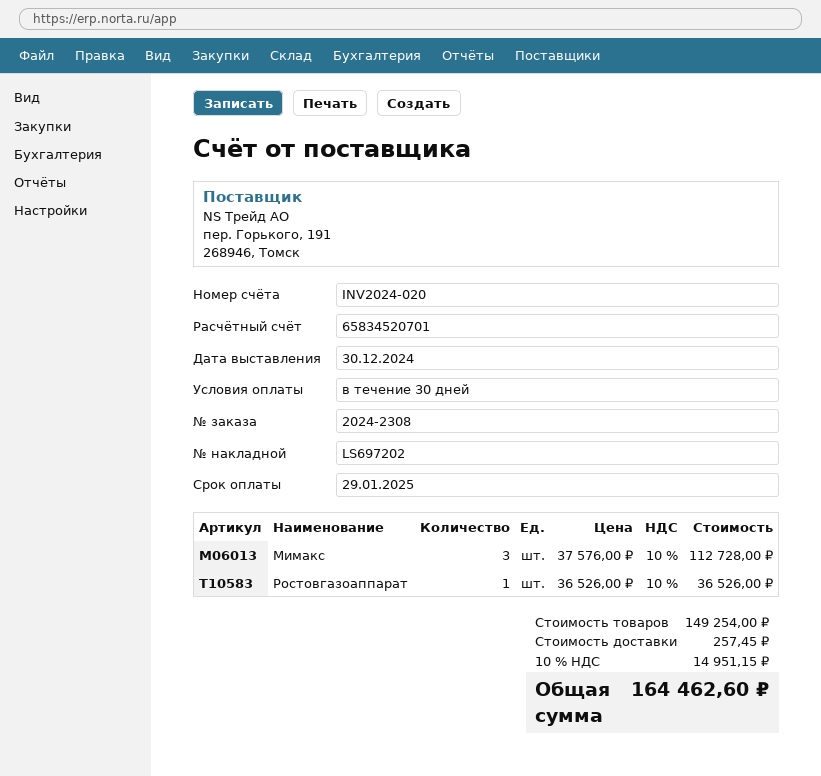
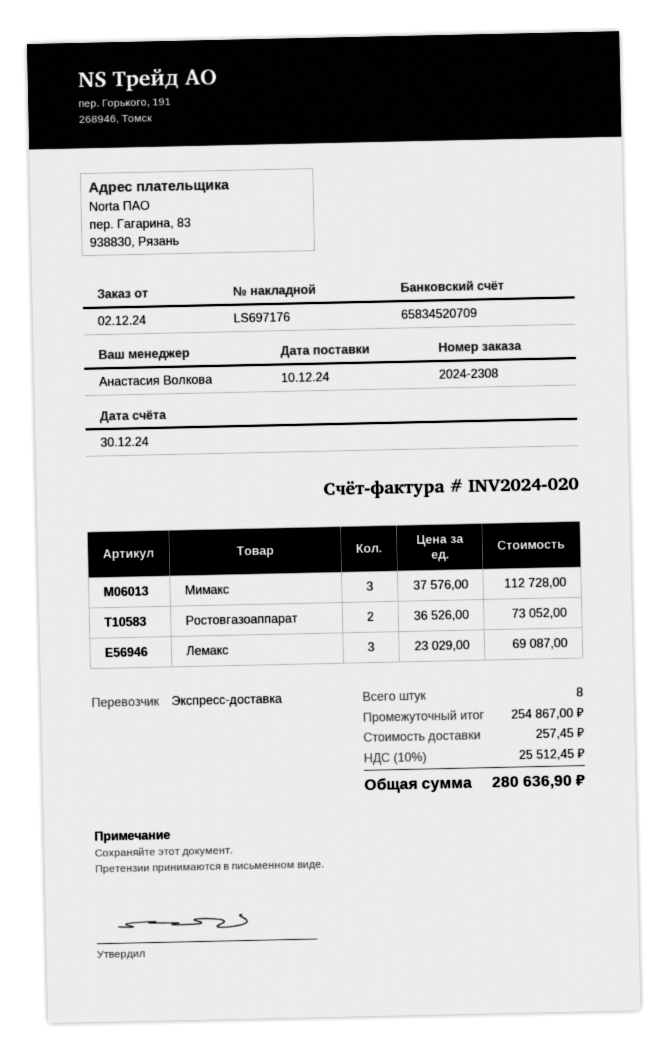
delivery note number: LS697202 -> LS697176
bank account: 65834520701 -> 65834520709
Ростовгазоаппарат: 1 x 36526.00 = 36526.00 -> 2 x 36526.00 = 73052.00
Лемакс: none -> 3 x 23029.00 = 69087.00
subtotal: 149254.00 -> 254867.00
tax: 10% = 14951.15 -> 10% = 25512.45
total: 164462.60 -> 280636.90

